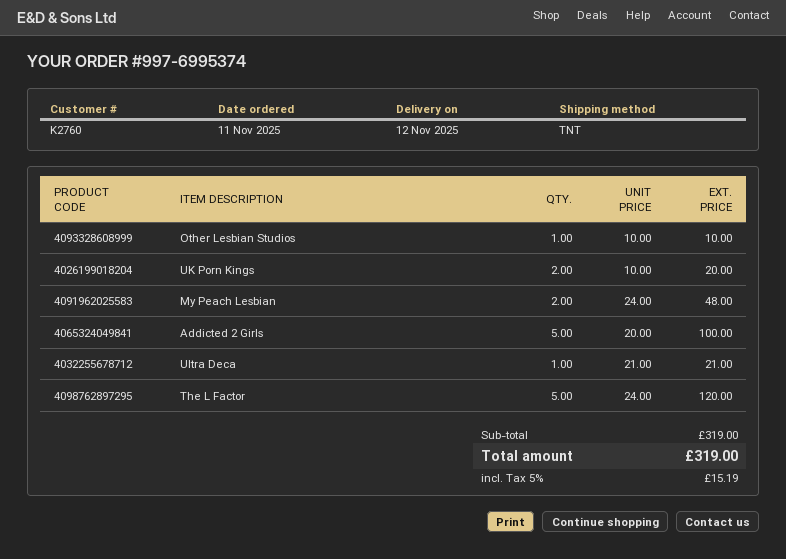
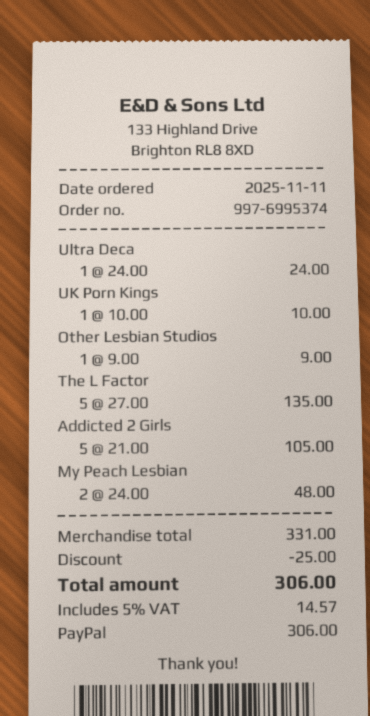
Other Lesbian Studios: 1 x 10.00 = 10.00 -> 1 x 9.00 = 9.00
UK Porn Kings: 2 x 10.00 = 20.00 -> 1 x 10.00 = 10.00
Addicted 2 Girls: 5 x 20.00 = 100.00 -> 5 x 21.00 = 105.00
Ultra Deca: 1 x 21.00 = 21.00 -> 1 x 24.00 = 24.00
The L Factor: 5 x 24.00 = 120.00 -> 5 x 27.00 = 135.00
subtotal: 319.00 -> 331.00
discount: none -> 25.00
tax: 5% = 15.19 -> 5% = 14.57
total: 319.00 -> 306.00

